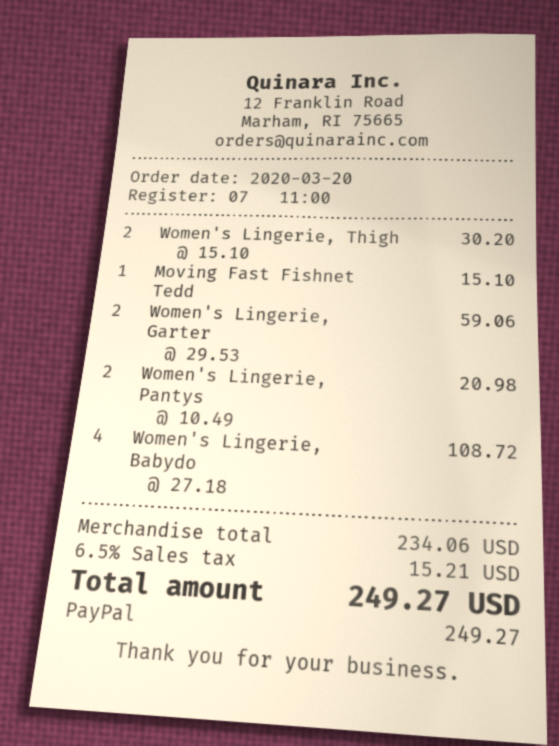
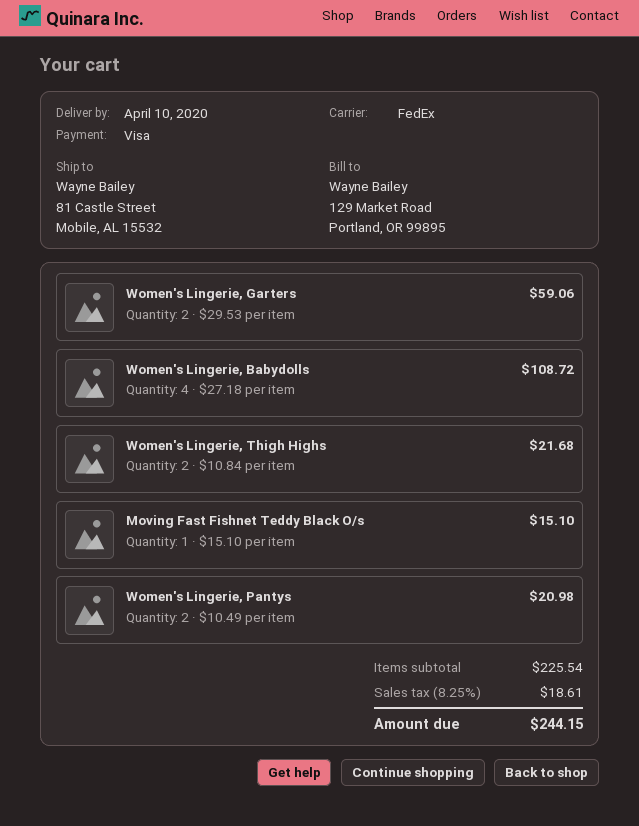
payment method: PayPal -> Visa
Women's Lingerie, Thigh: 2 x 15.10 = 30.20 -> 2 x 10.84 = 21.68
subtotal: 234.06 -> 225.54
tax: 6.5% = 15.21 -> 8.25% = 18.61
total: 249.27 -> 244.15

